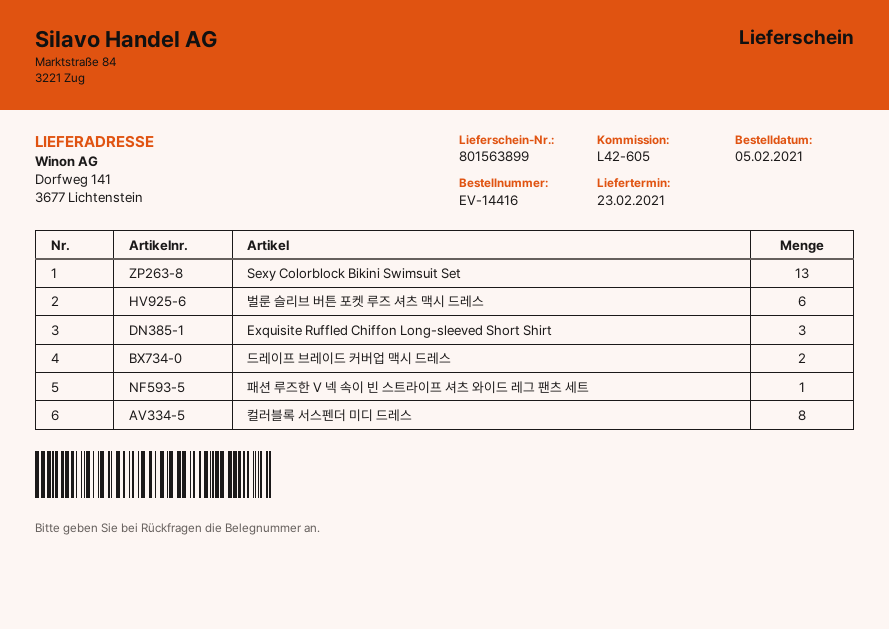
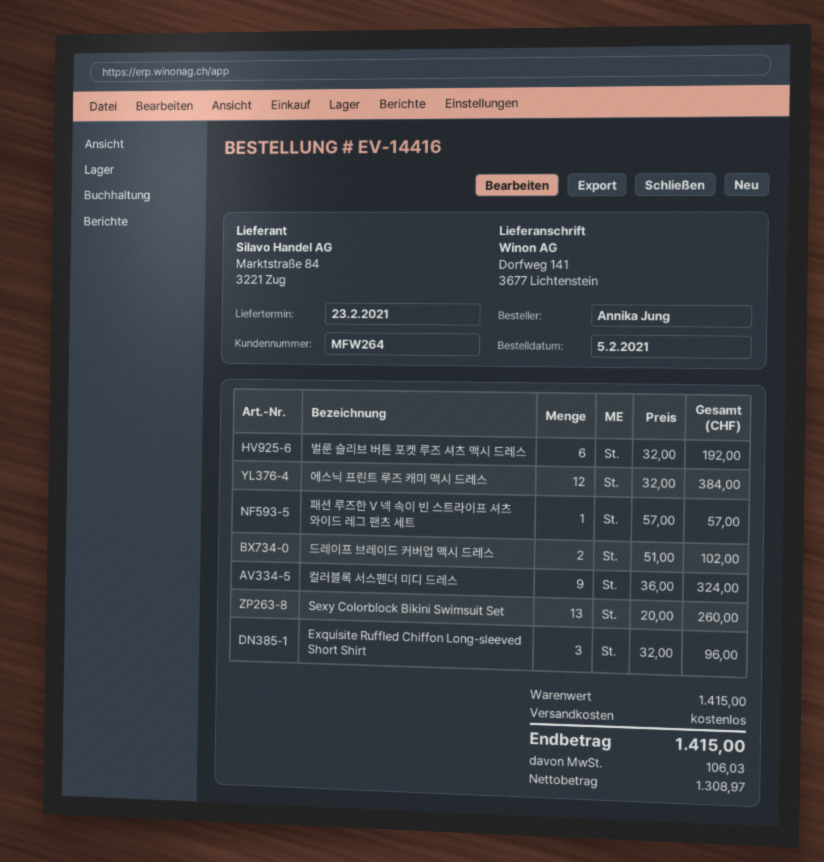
컬러블록 서스펜더 미디 드레스: 8 -> 9
에스닉 프린트 루즈 캐미 맥시 드레스: none -> 12

